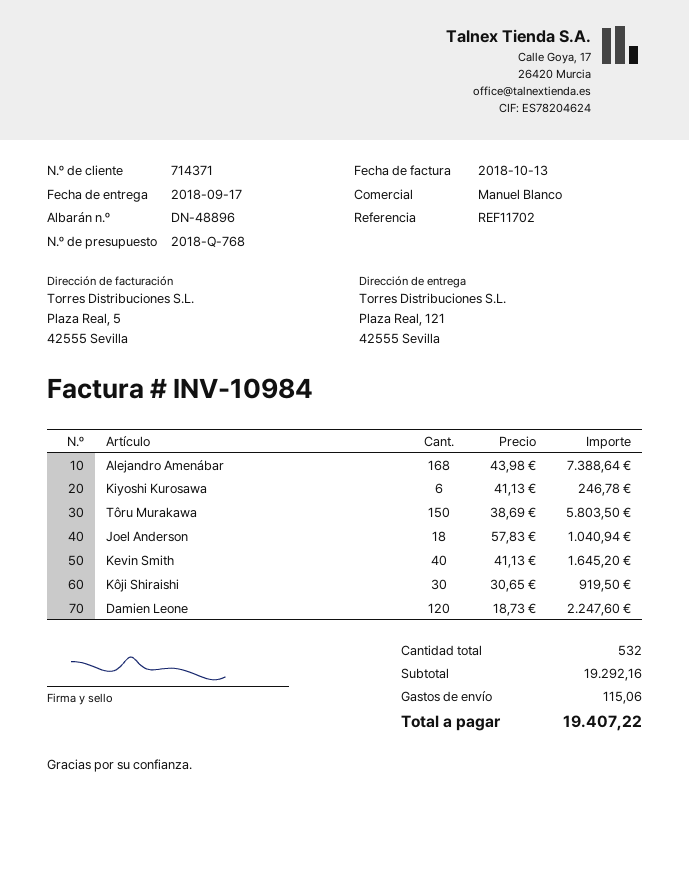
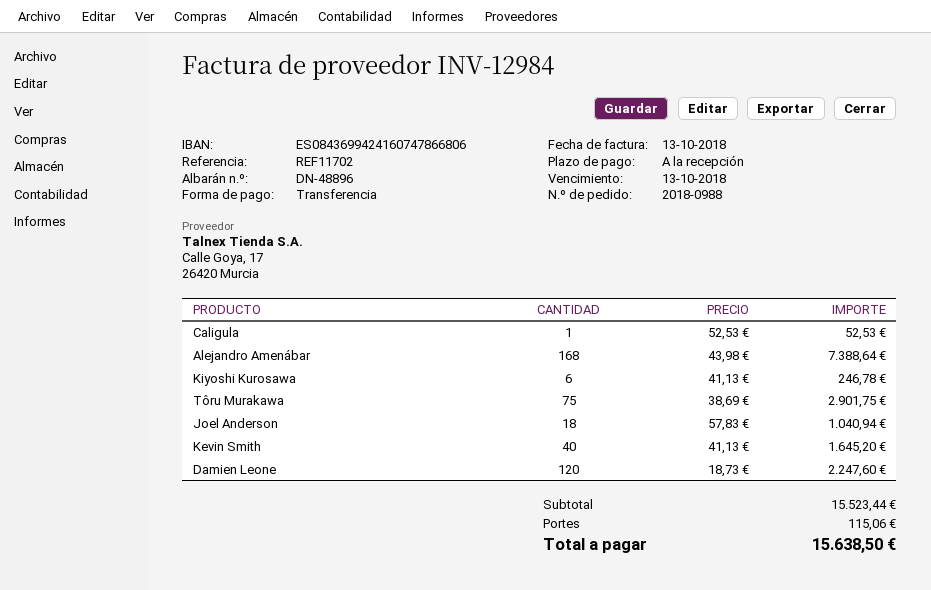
invoice number: INV-10984 -> INV-12984
Tôru Murakawa: 150 x 38.69 = 5803.50 -> 75 x 38.69 = 2901.75
Kôji Shiraishi: 30 x 30.65 = 919.50 -> none
Caligula: none -> 1 x 52.53 = 52.53
subtotal: 19292.16 -> 15523.44
total: 19407.22 -> 15638.50

